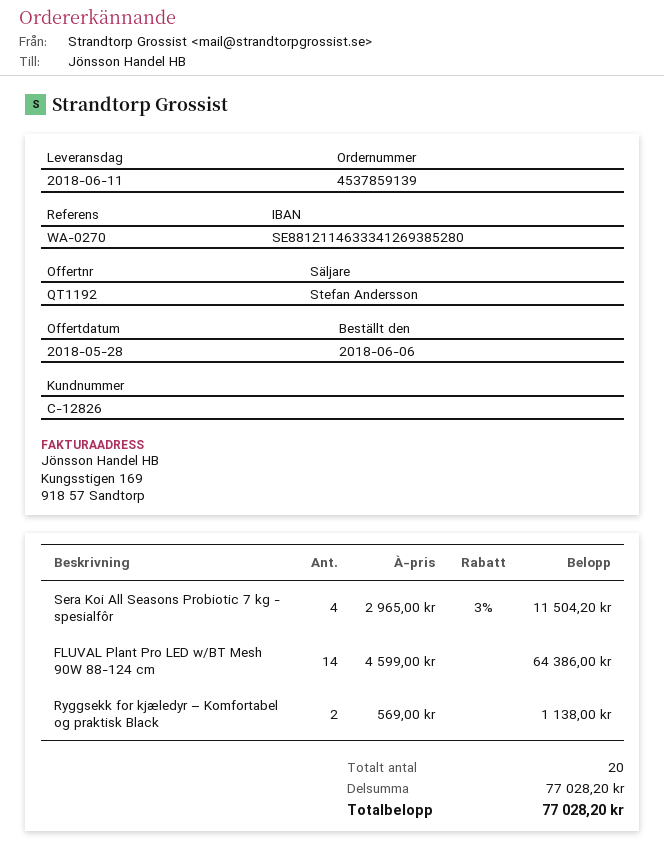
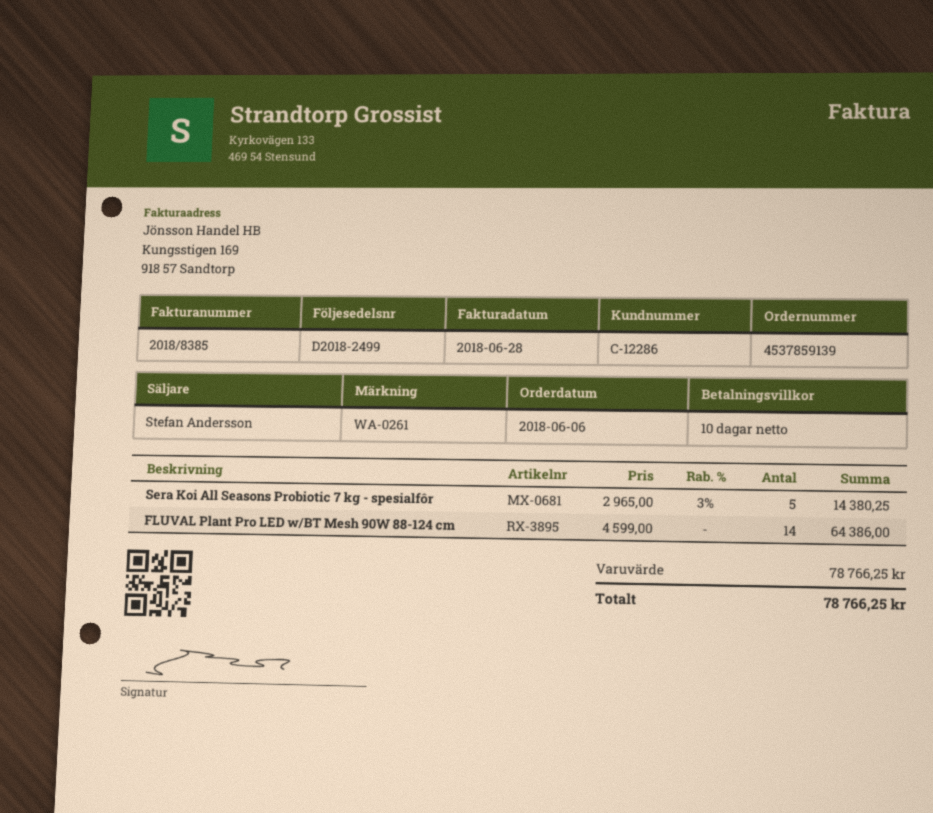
customer number: C-12826 -> C-12286
reference: WA-0270 -> WA-0261
Sera Koi All Seasons Probiotic 7 kg - spesialfôr: 4 x 2965.00 - 3% = 11504.20 -> 5 x 2965.00 - 3% = 14380.25
Ryggsekk for kjæledyr – Komfortabel og praktisk Black: 2 x 569.00 = 1138.00 -> none
subtotal: 77028.20 -> 78766.25
total: 77028.20 -> 78766.25

